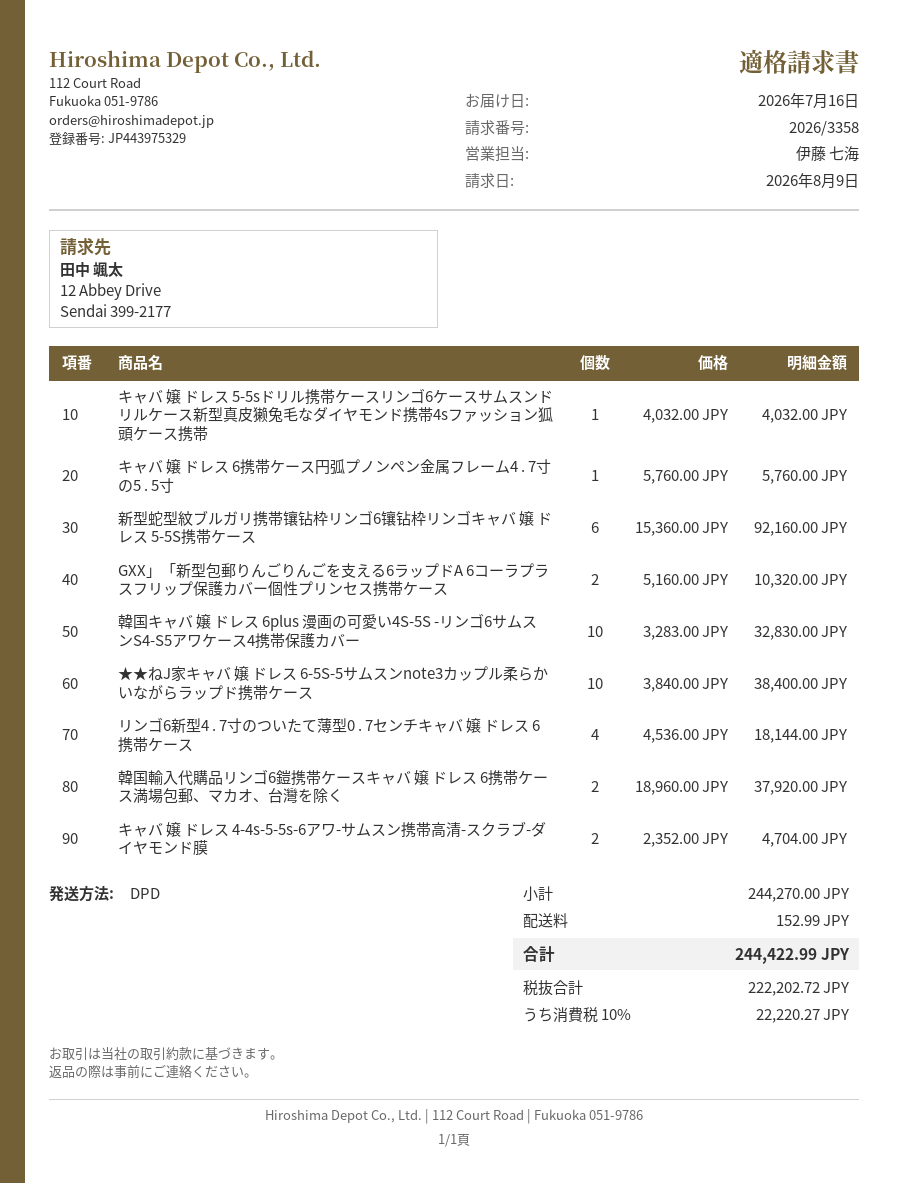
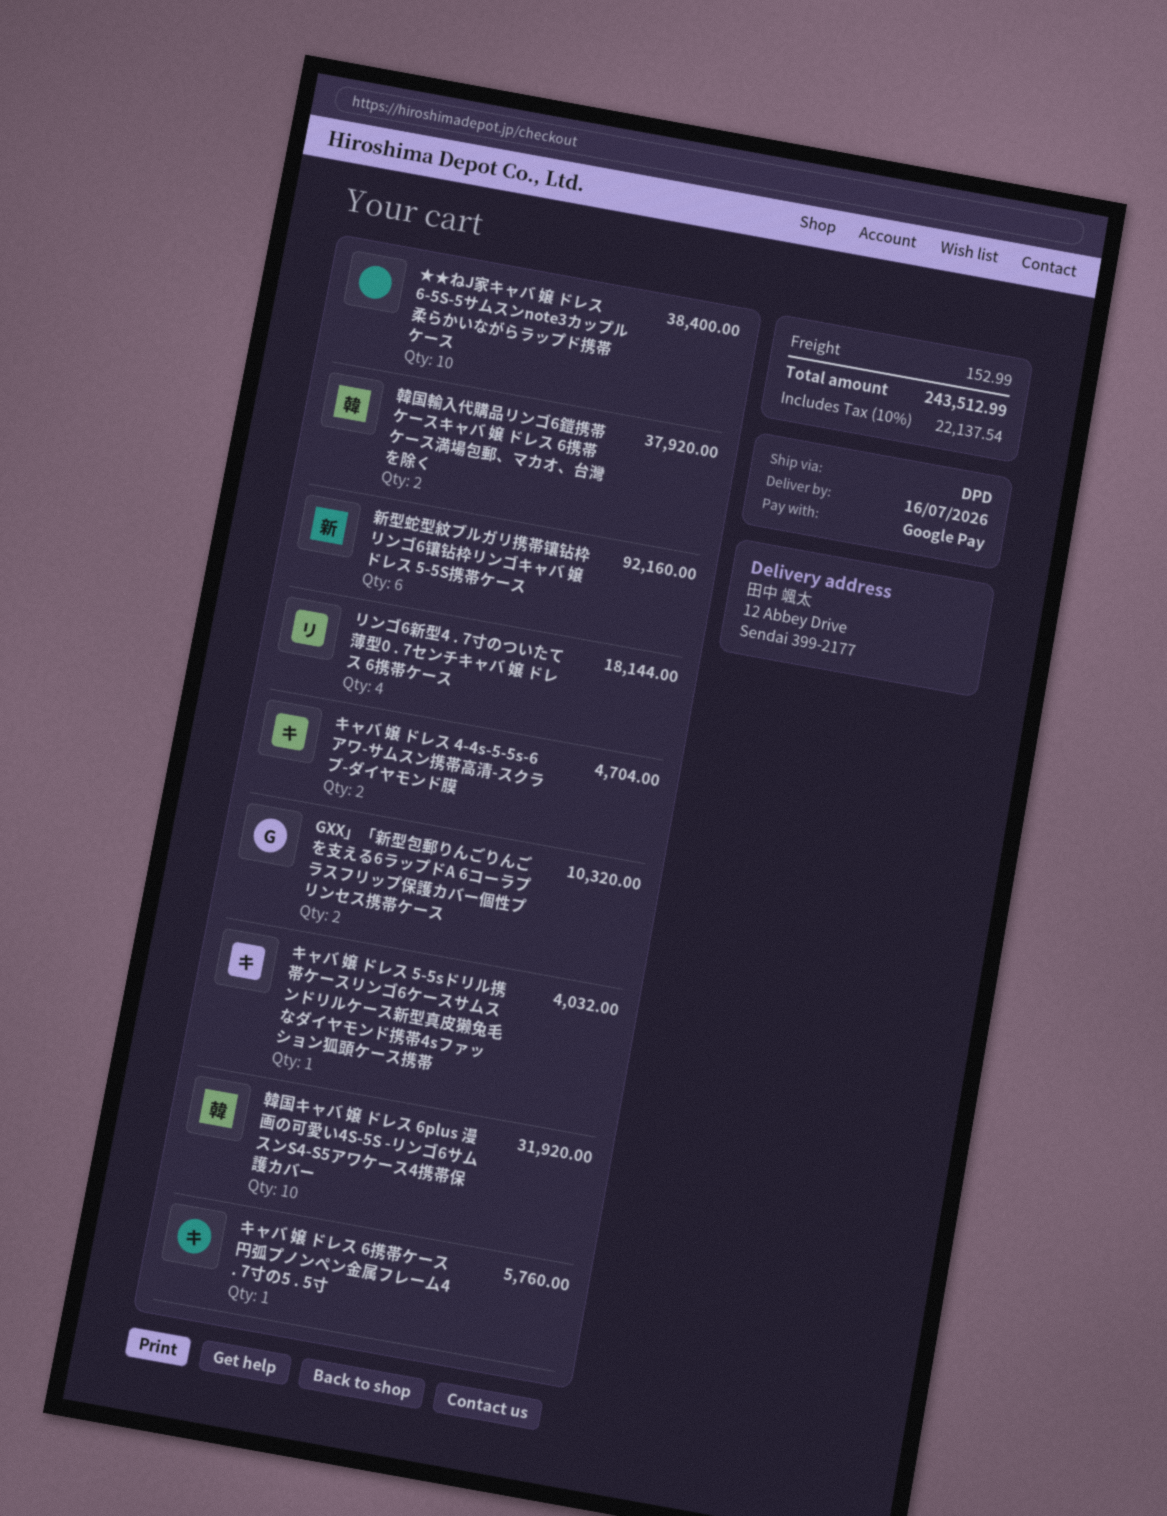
韓国キャバ 嬢 ドレス 6plus 漫画の可愛い4S-5S -リンゴ6サムスンS4-S5アワケース4携帯保護カバー: 10 for 32830.00 -> 10 for 31920.00
tax: 10% = 22220.27 -> 10% = 22137.54
total: 244422.99 -> 243512.99

